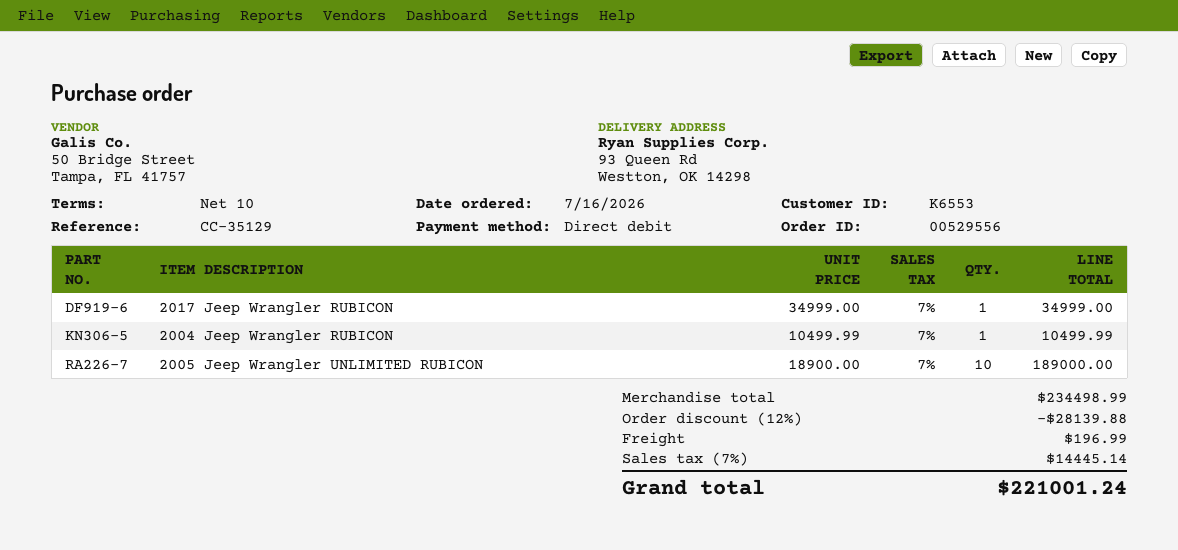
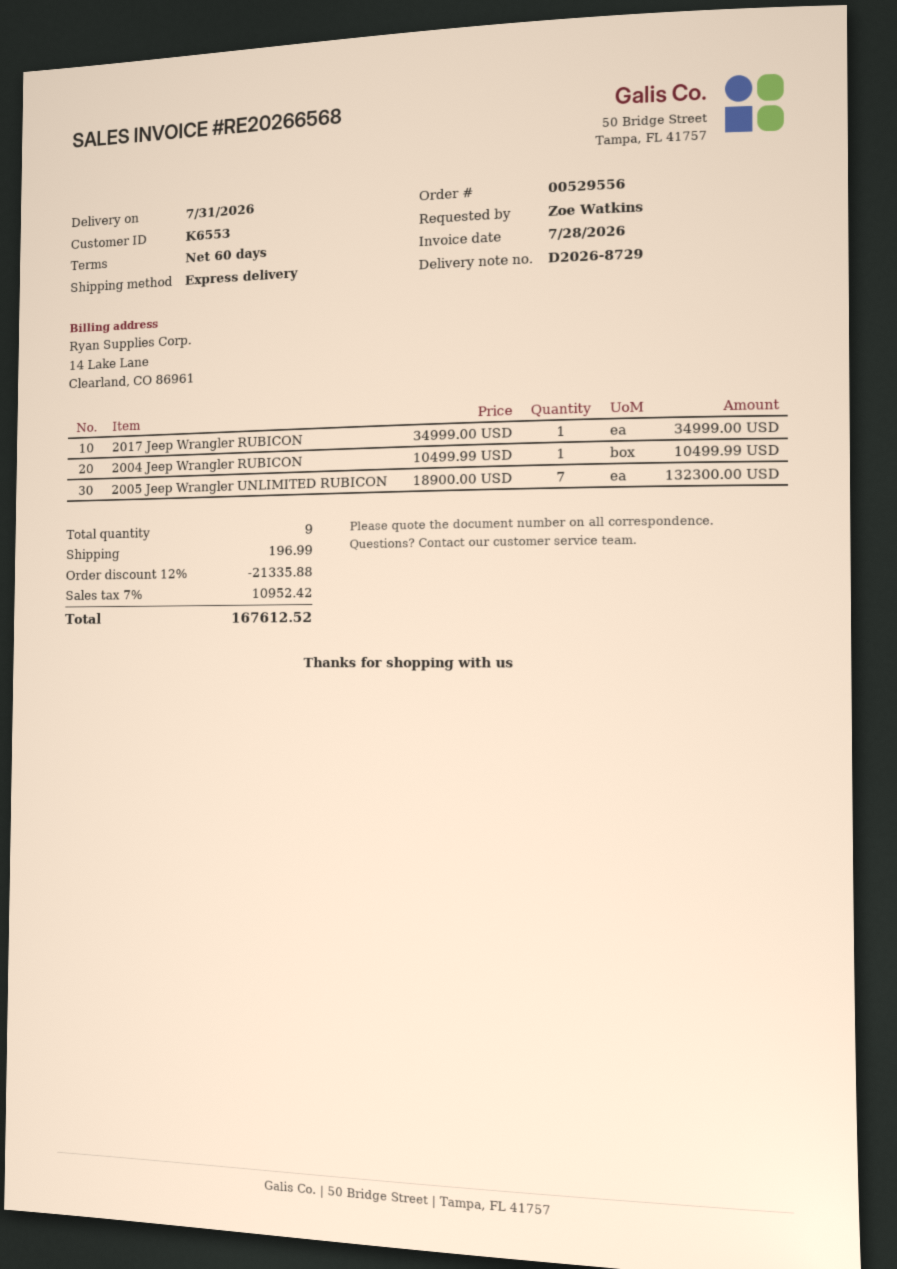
payment terms: 10 days -> 60 days
2005 Jeep Wrangler UNLIMITED RUBICON: 10 x 18900.00 = 189000.00 -> 7 x 18900.00 = 132300.00
discount: 12% = 28139.88 -> 12% = 21335.88
tax: 7% = 14445.14 -> 7% = 10952.42
total: 221001.24 -> 167612.52

